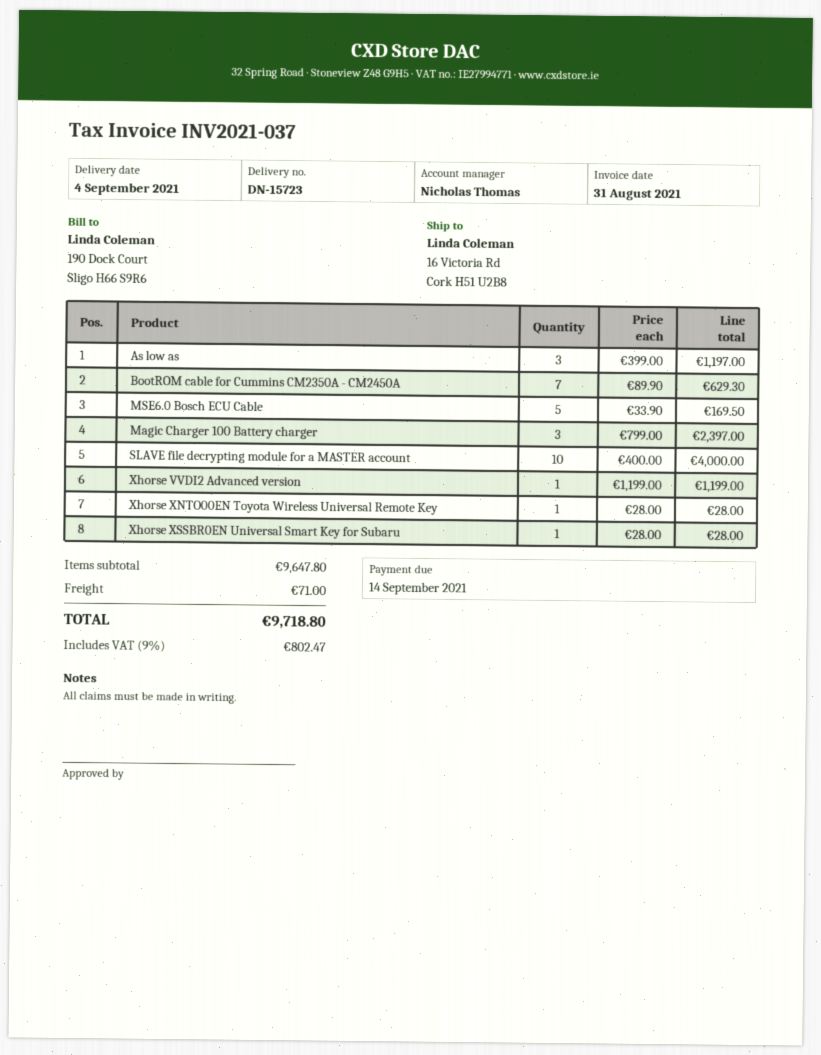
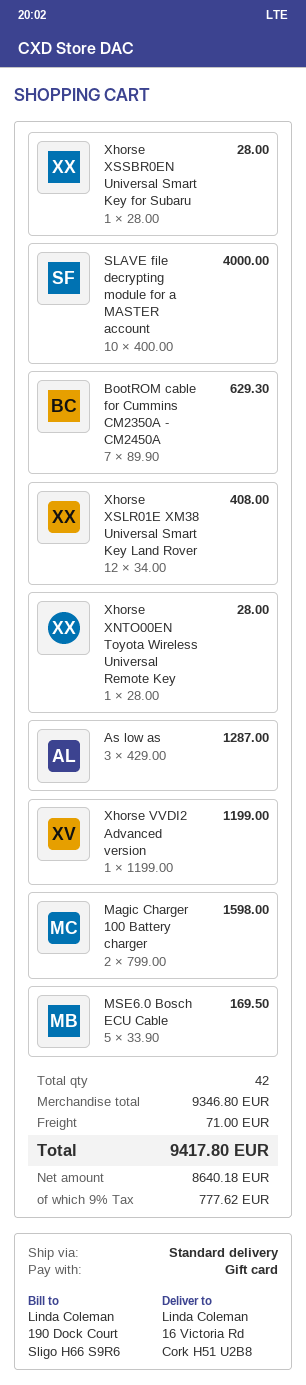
As low as: 3 x 399.00 = 1197.00 -> 3 x 429.00 = 1287.00
Magic Charger 100 Battery charger: 3 x 799.00 = 2397.00 -> 2 x 799.00 = 1598.00
Xhorse XSLR01E XM38 Universal Smart Key Land Rover: none -> 12 x 34.00 = 408.00
subtotal: 9647.80 -> 9346.80
tax: 9% = 802.47 -> 9% = 777.62
total: 9718.80 -> 9417.80

